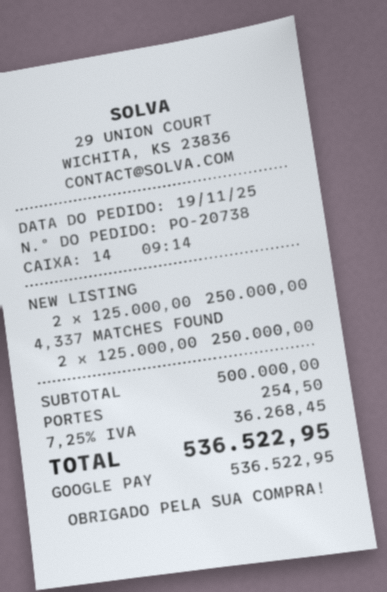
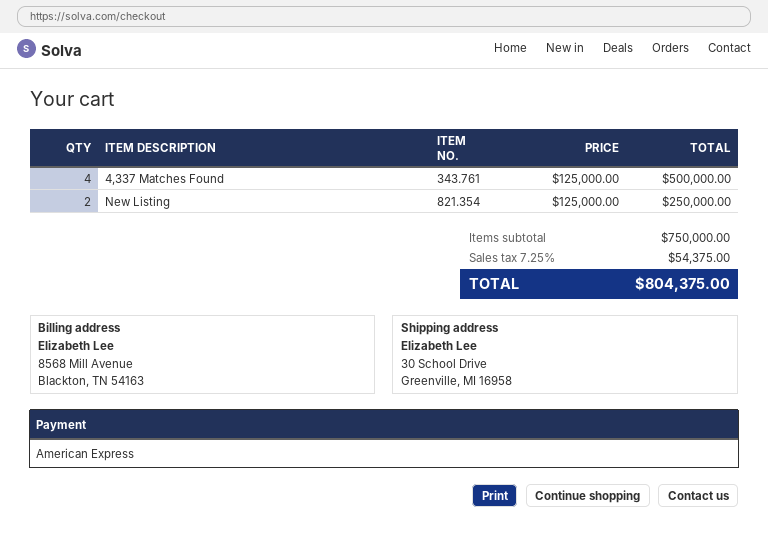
payment method: Google Pay -> American Express
4,337 MATCHES FOUND: 2 x 125000.00 = 250000.00 -> 4 x 125000.00 = 500000.00
subtotal: 500000.00 -> 750000.00
shipping: 254.50 -> none
tax: 7.25% = 36268.45 -> 7.25% = 54375.00
total: 536522.95 -> 804375.00

